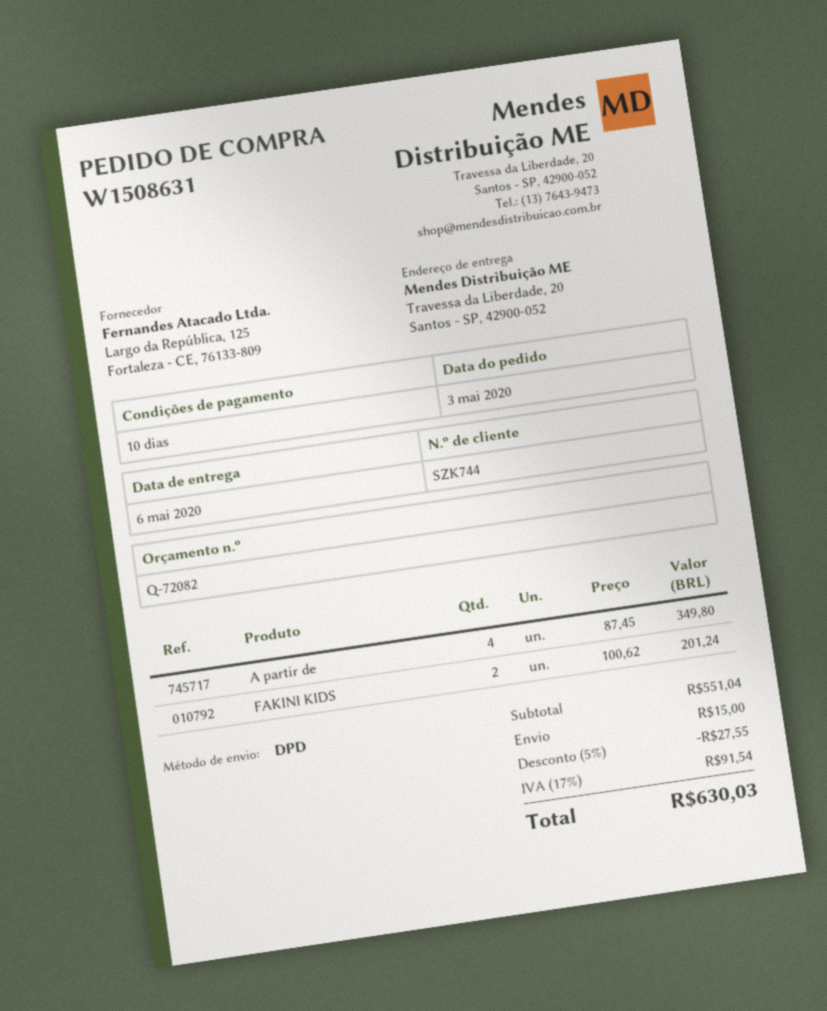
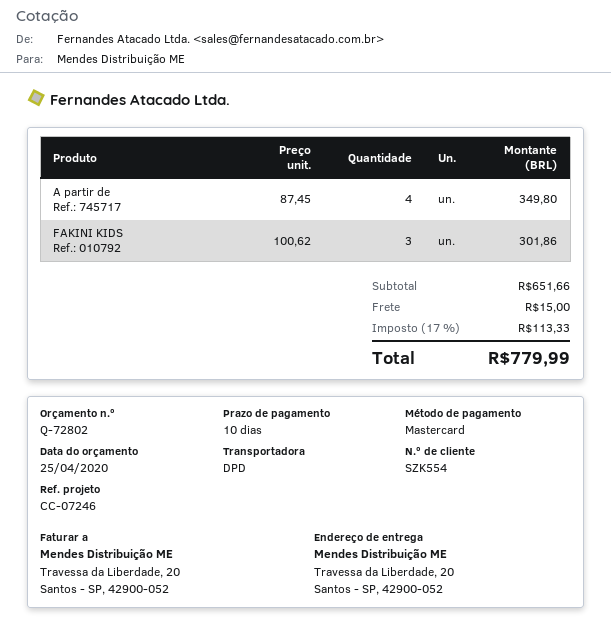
quote number: Q-72082 -> Q-72802
customer number: SZK744 -> SZK554
FAKINI KIDS: 2 x 100.62 = 201.24 -> 3 x 100.62 = 301.86
subtotal: 551.04 -> 651.66
discount: 5% = 27.55 -> none
tax: 17% = 91.54 -> 17% = 113.33
total: 630.03 -> 779.99

